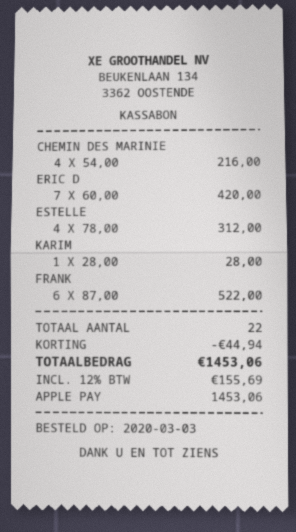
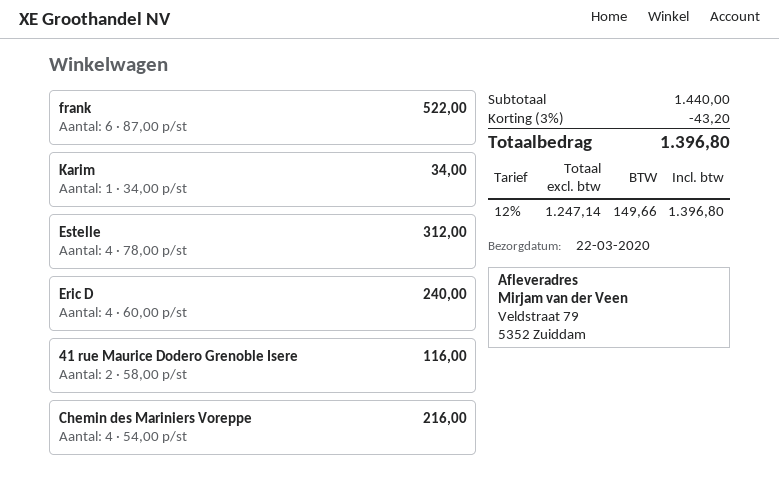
ERIC D: 7 x 60.00 = 420.00 -> 4 x 60.00 = 240.00
KARIM: 1 x 28.00 = 28.00 -> 1 x 34.00 = 34.00
41 rue Maurice Dodero Grenoble Isere: none -> 2 x 58.00 = 116.00
discount: 44.94 -> 43.20
tax: 12% = 155.69 -> 12% = 149.66
total: 1453.06 -> 1396.80

